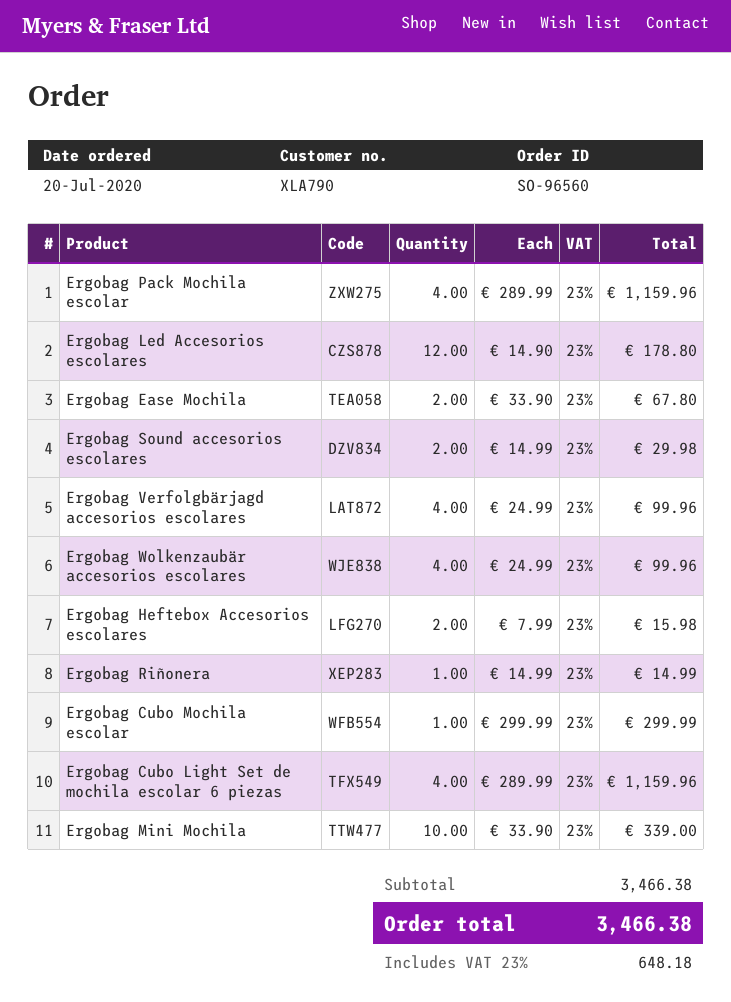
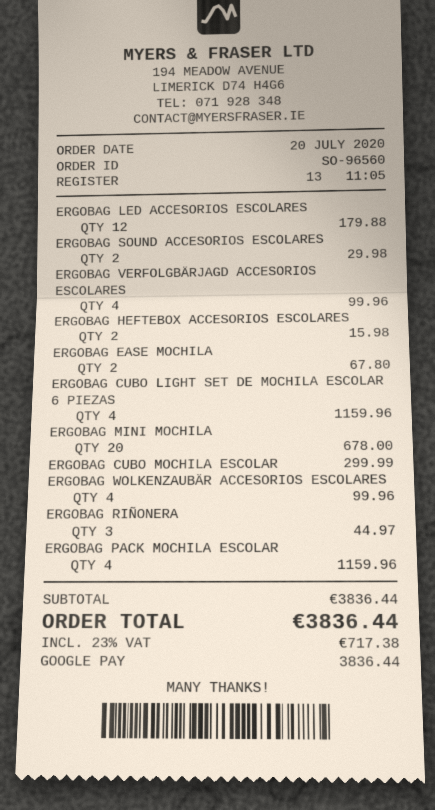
Ergobag Led Accesorios escolares: 12 for 178.80 -> 12 for 179.88
Ergobag Riñonera: 1 for 14.99 -> 3 for 44.97
Ergobag Mini Mochila: 10 for 339.00 -> 20 for 678.00
subtotal: 3466.38 -> 3836.44
tax: 23% = 648.18 -> 23% = 717.38
total: 3466.38 -> 3836.44

